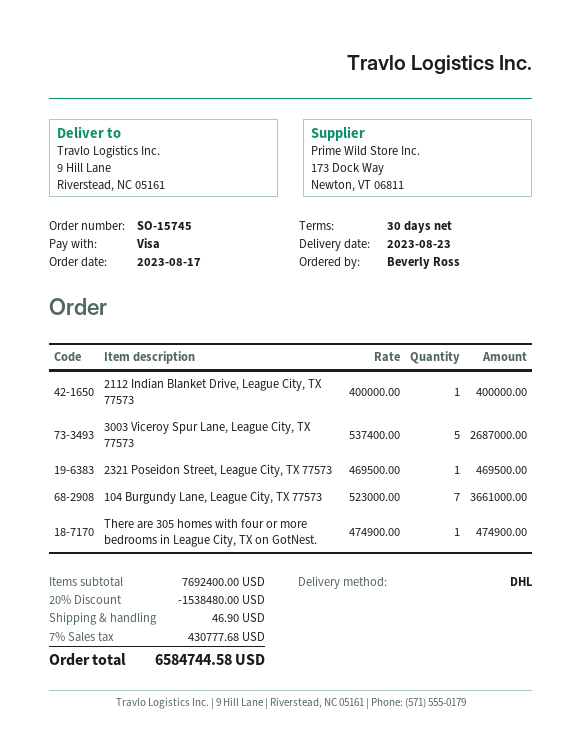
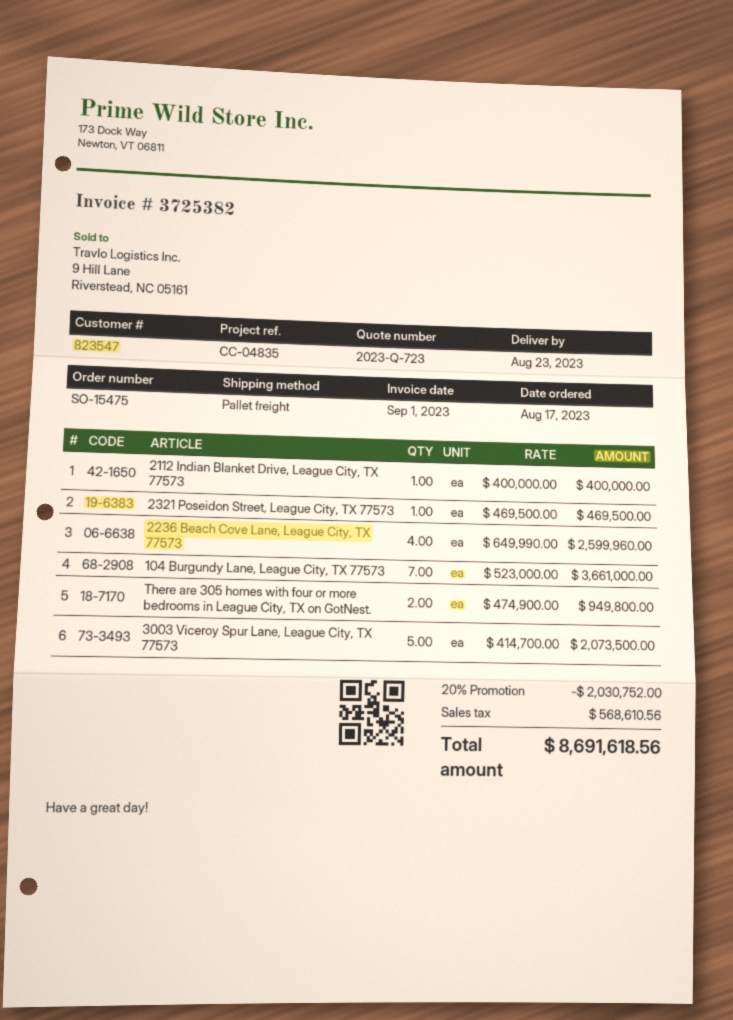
order number: SO-15745 -> SO-15475
shipping method: DHL -> pallet freight
3003 Viceroy Spur Lane, League City, TX 77573: 5 x 537400.00 = 2687000.00 -> 5 x 414700.00 = 2073500.00
There are 305 homes with four or more bedrooms in League City, TX on GotNest.: 1 x 474900.00 = 474900.00 -> 2 x 474900.00 = 949800.00
2236 Beach Cove Lane, League City, TX 77573: none -> 4 x 649990.00 = 2599960.00
discount: 20% = 1538480.00 -> 20% = 2030752.00
shipping: 46.90 -> none
tax: 430777.68 -> 568610.56
total: 6584744.58 -> 8691618.56

